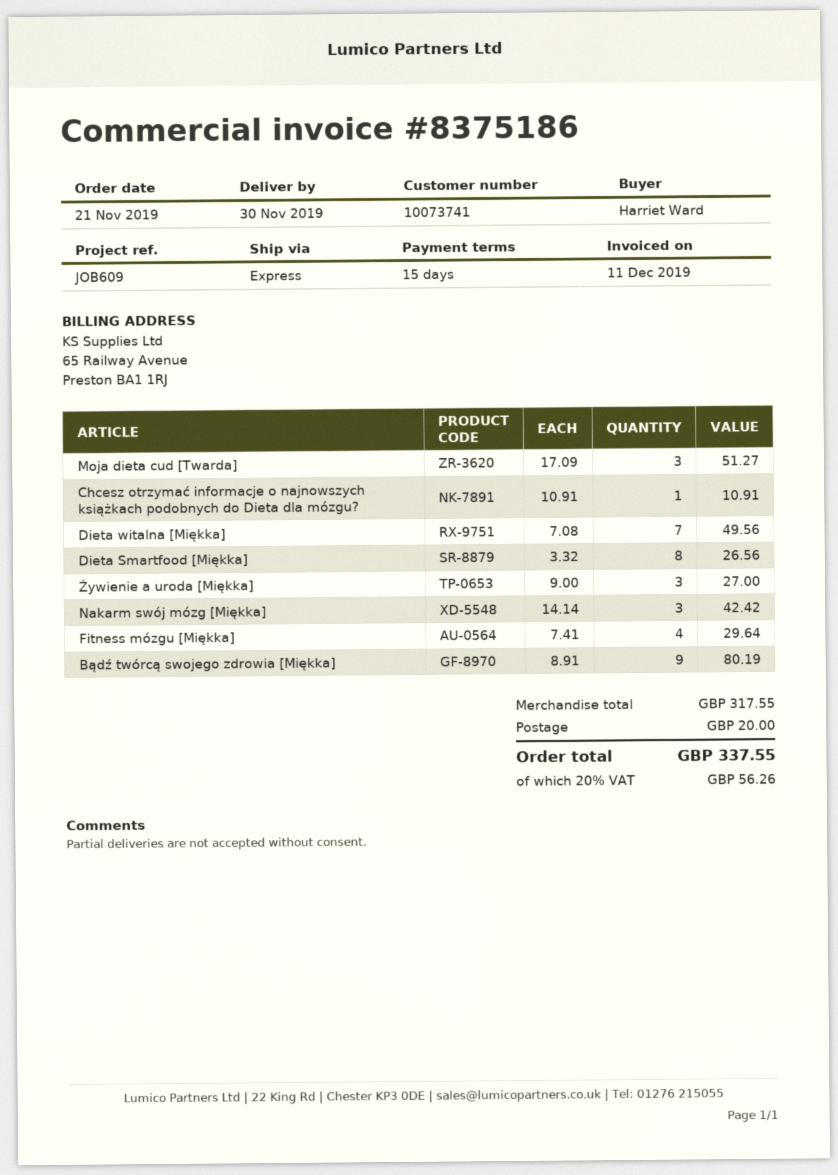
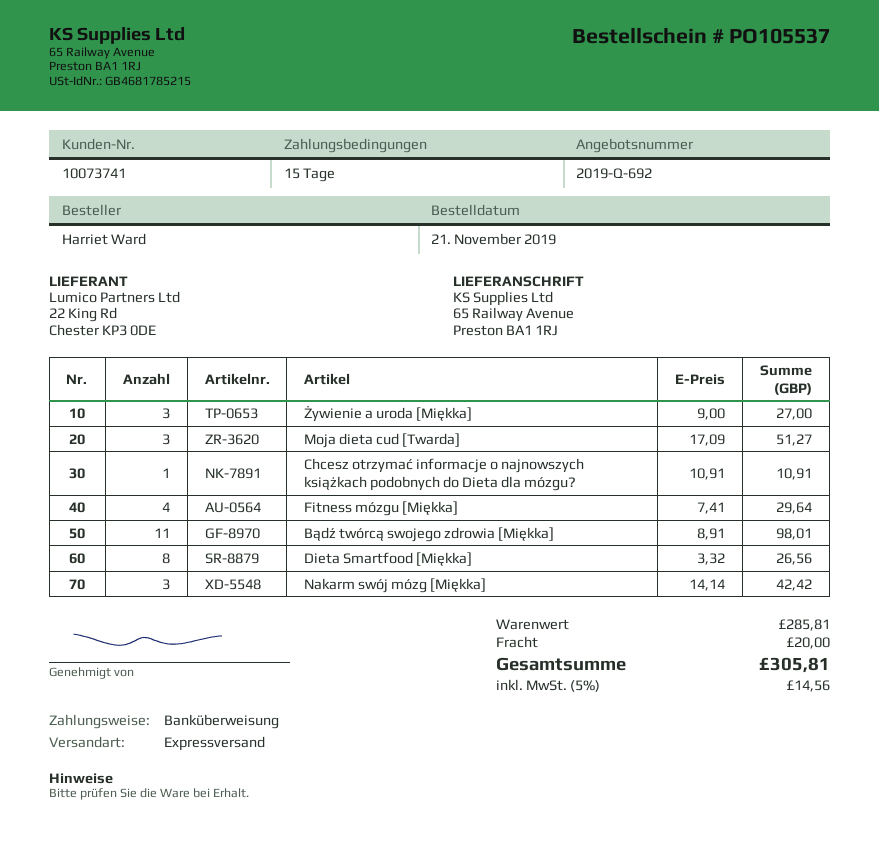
Dieta witalna [Miękka]: 7 x 7.08 = 49.56 -> none
Bądź twórcą swojego zdrowia [Miękka]: 9 x 8.91 = 80.19 -> 11 x 8.91 = 98.01
subtotal: 317.55 -> 285.81
tax: 20% = 56.26 -> 5% = 14.56
total: 337.55 -> 305.81

